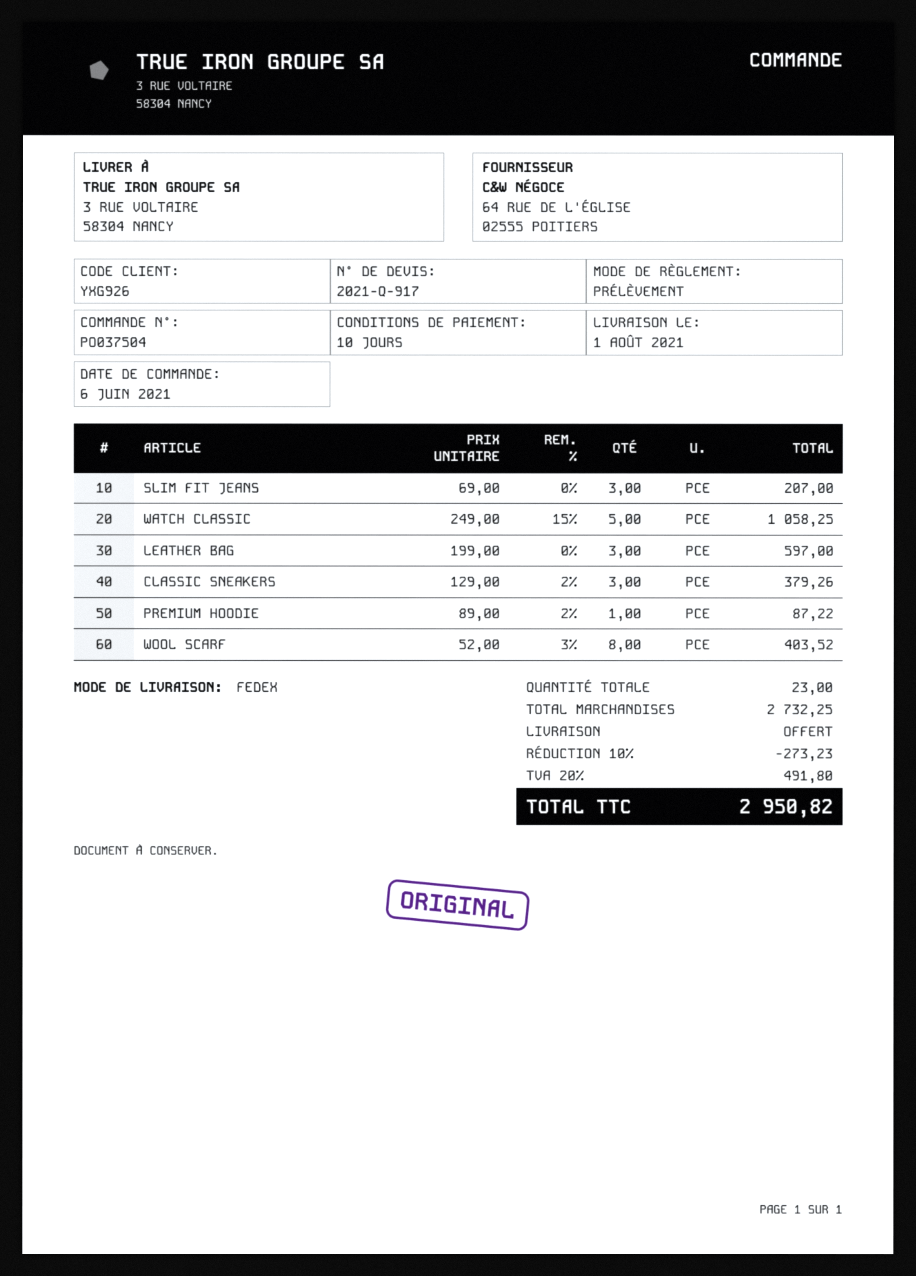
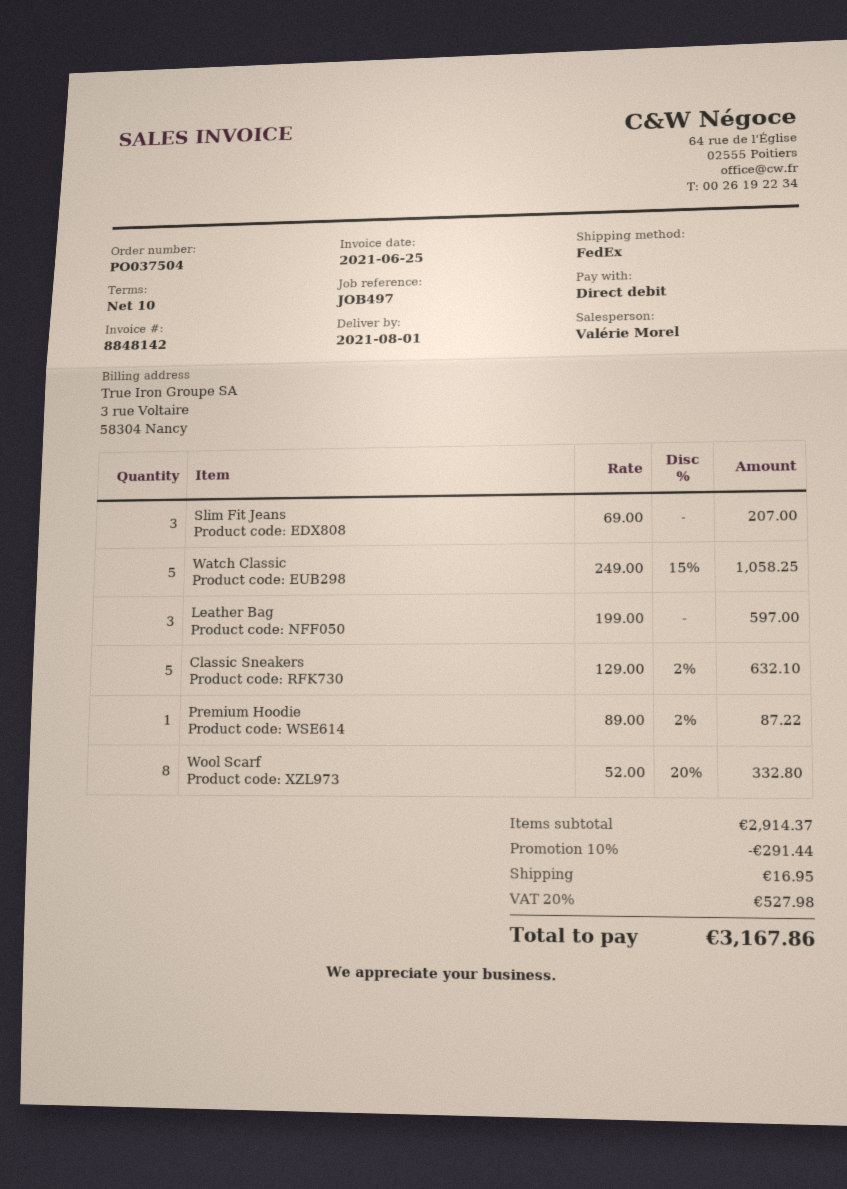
CLASSIC SNEAKERS: 3 x 129.00 - 2% = 379.26 -> 5 x 129.00 - 2% = 632.10
WOOL SCARF: 8 x 52.00 - 3% = 403.52 -> 8 x 52.00 - 20% = 332.80
subtotal: 2732.25 -> 2914.37
discount: 10% = 273.23 -> 10% = 291.44
shipping: 0.00 -> 16.95
tax: 20% = 491.80 -> 20% = 527.98
total: 2950.82 -> 3167.86

